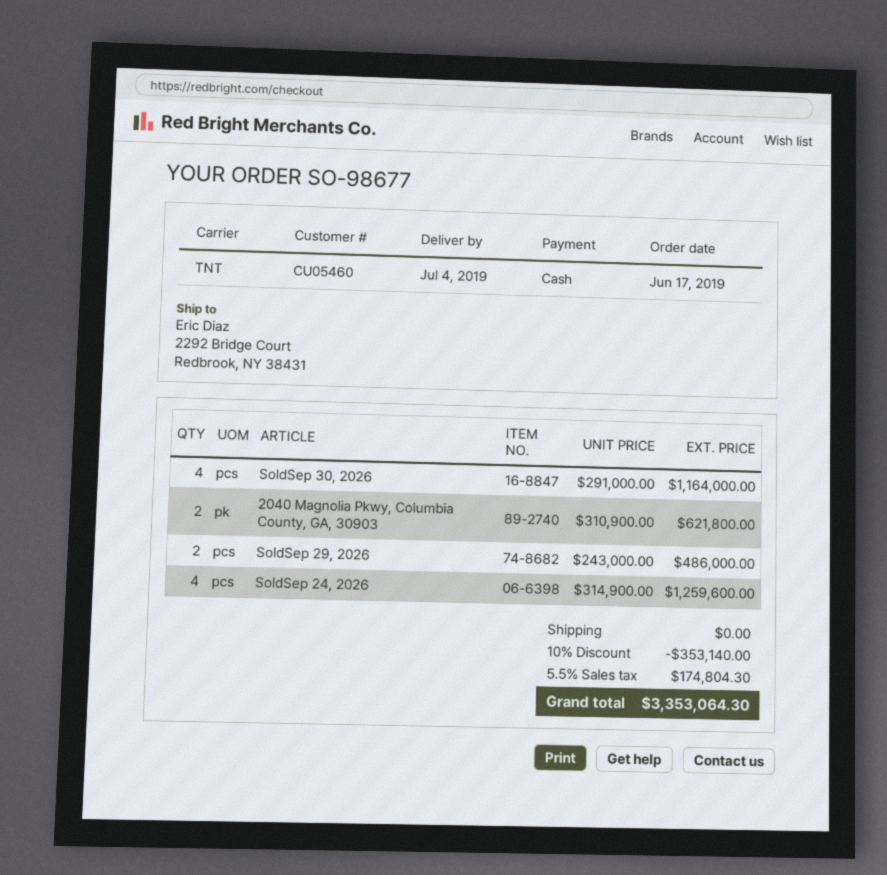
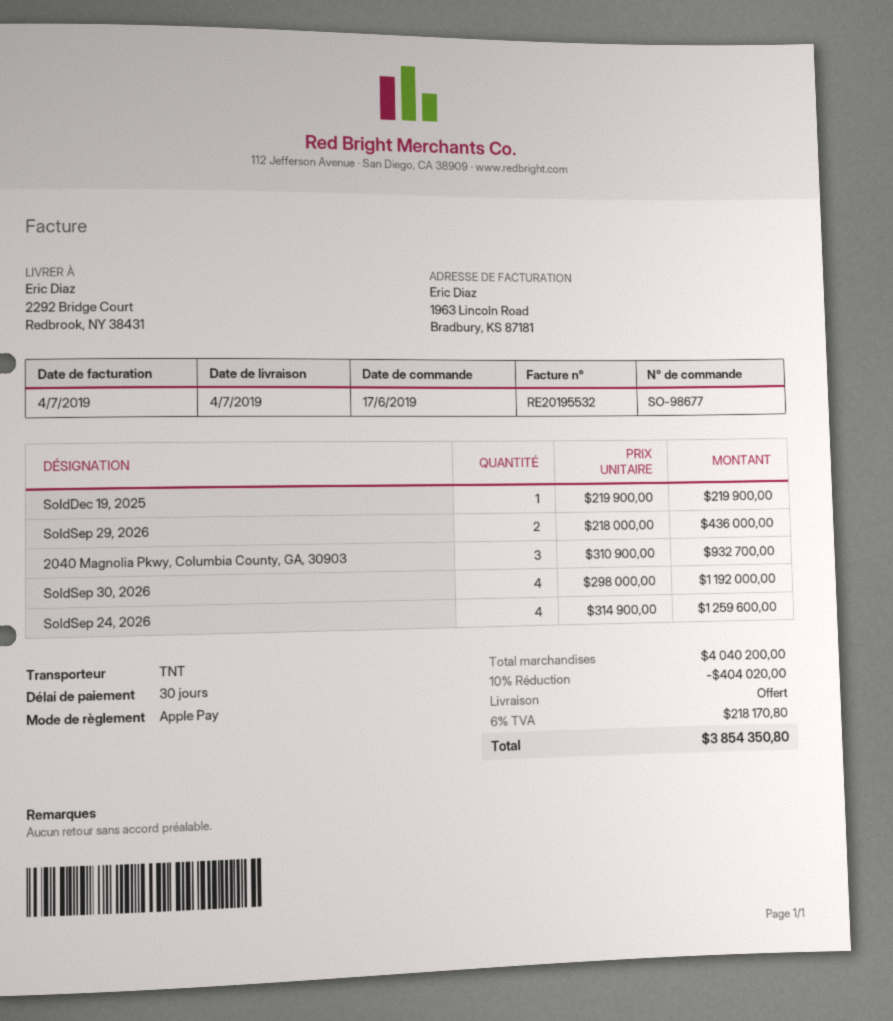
payment method: cash -> Apple Pay
SoldSep 30, 2026: 4 x 291000.00 = 1164000.00 -> 4 x 298000.00 = 1192000.00
2040 Magnolia Pkwy, Columbia County, GA, 30903: 2 x 310900.00 = 621800.00 -> 3 x 310900.00 = 932700.00
SoldSep 29, 2026: 2 x 243000.00 = 486000.00 -> 2 x 218000.00 = 436000.00
SoldDec 19, 2025: none -> 1 x 219900.00 = 219900.00
discount: 10% = 353140.00 -> 10% = 404020.00
tax: 5.5% = 174804.30 -> 6% = 218170.80
total: 3353064.30 -> 3854350.80

